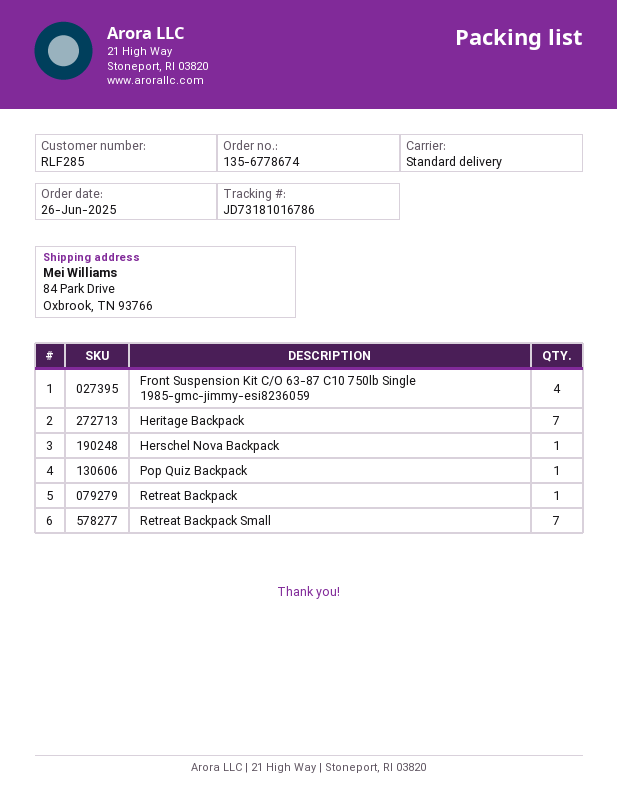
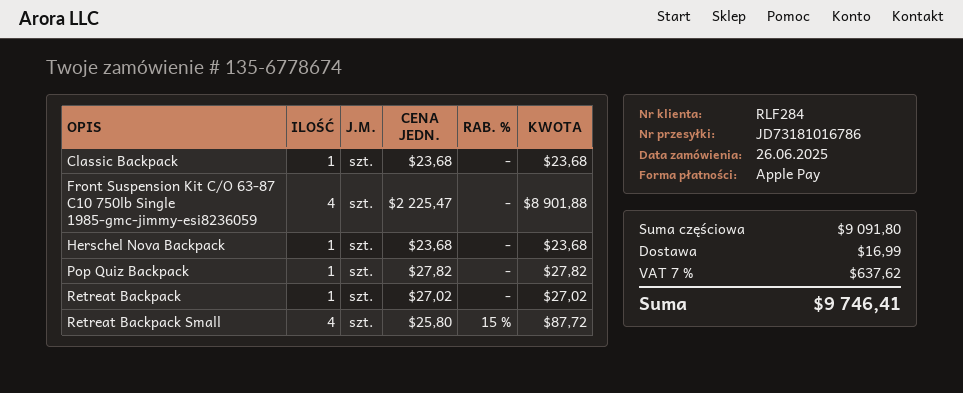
customer number: RLF285 -> RLF284
Heritage Backpack: 7 -> none
Retreat Backpack Small: 7 -> 4
Classic Backpack: none -> 1

